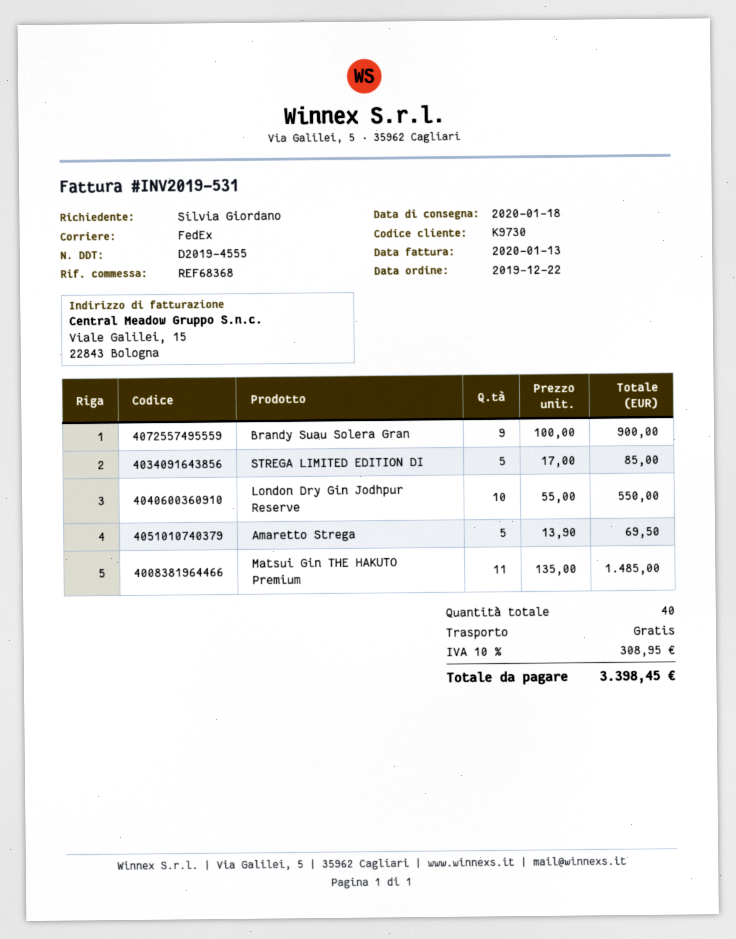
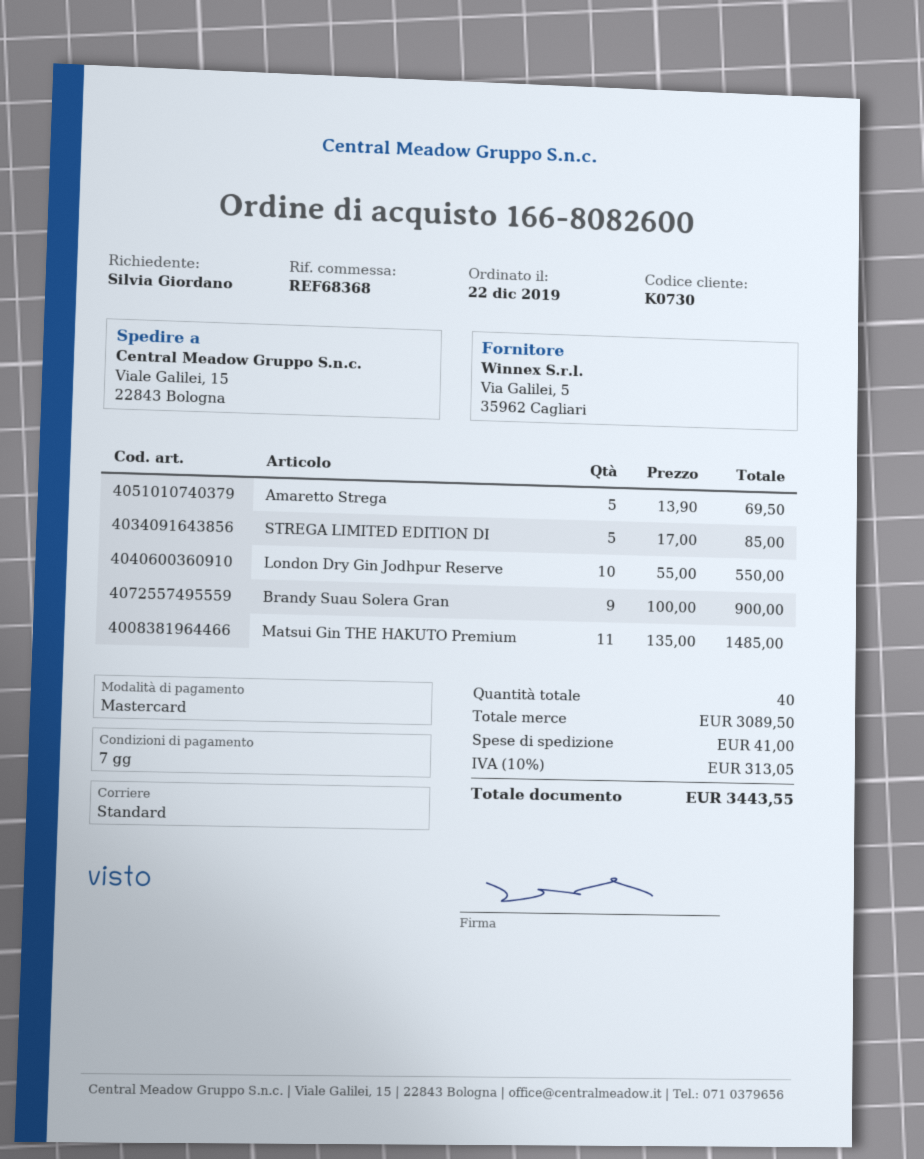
customer number: K9730 -> K0730
shipping method: FedEx -> standard
shipping: 0.00 -> 41.00
tax: 10% = 308.95 -> 10% = 313.05
total: 3398.45 -> 3443.55

